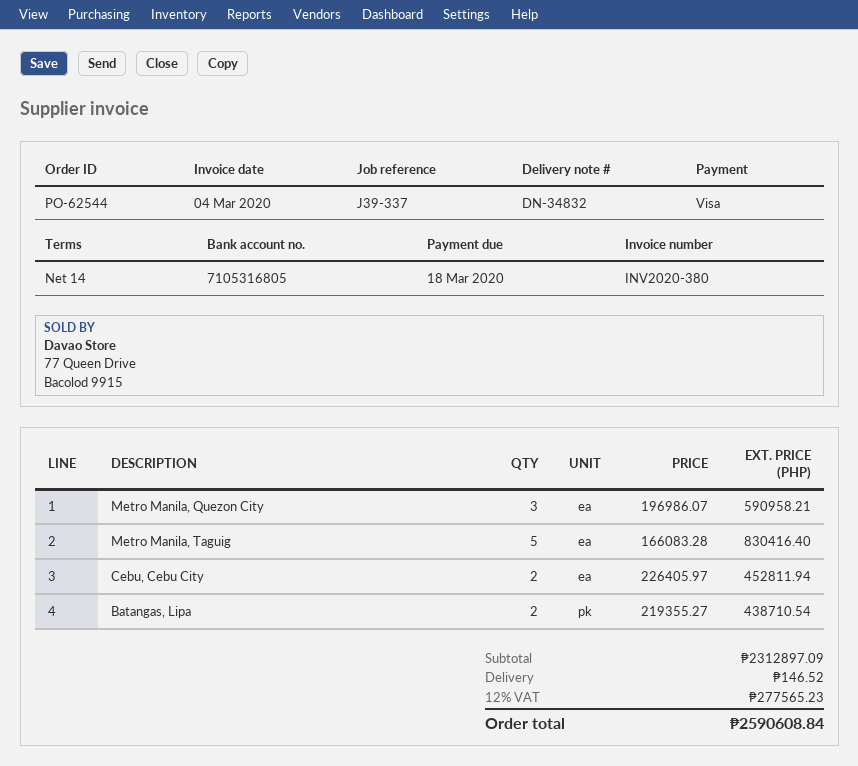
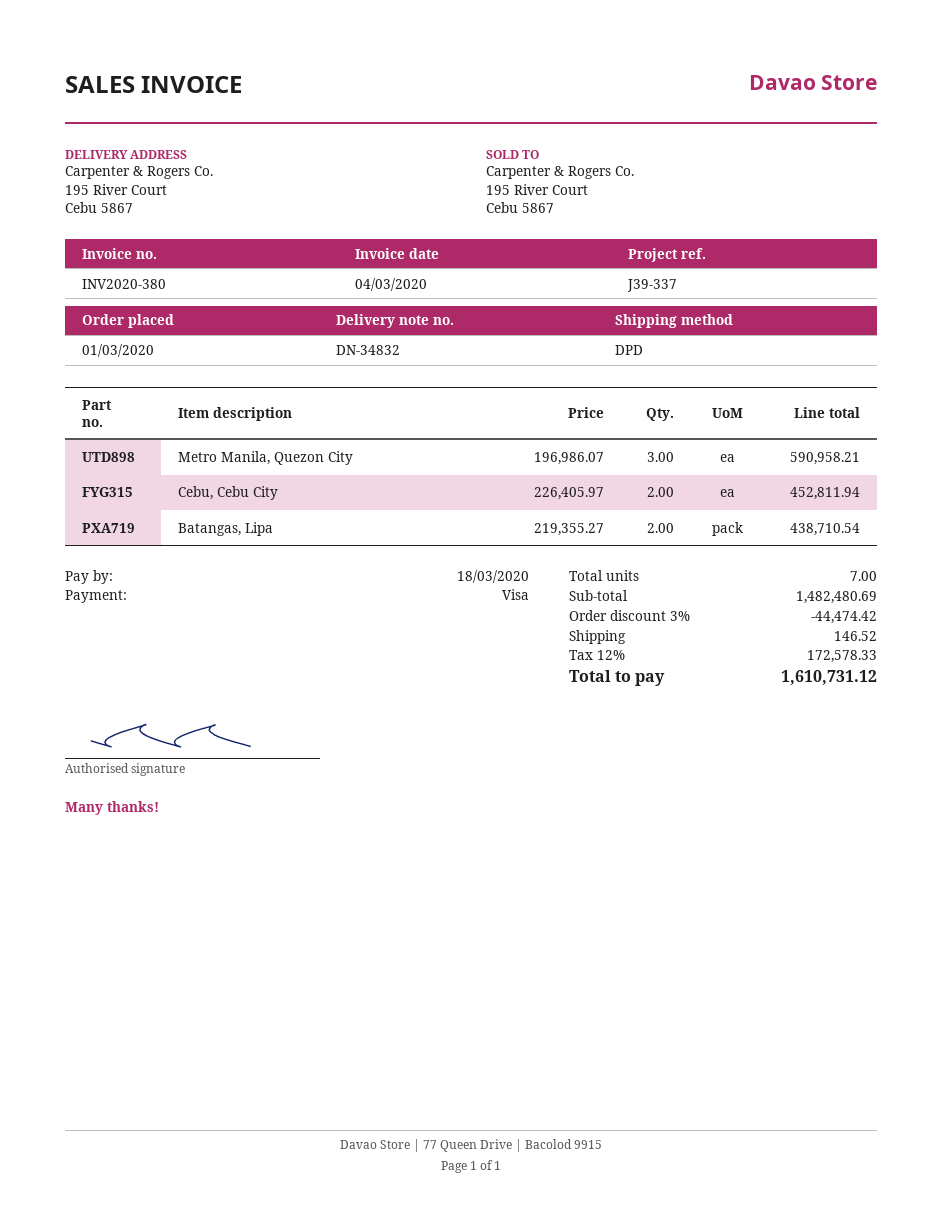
Metro Manila, Taguig: 5 x 166083.28 = 830416.40 -> none
subtotal: 2312897.09 -> 1482480.69
discount: none -> 3% = 44474.42
tax: 12% = 277565.23 -> 12% = 172578.33
total: 2590608.84 -> 1610731.12

